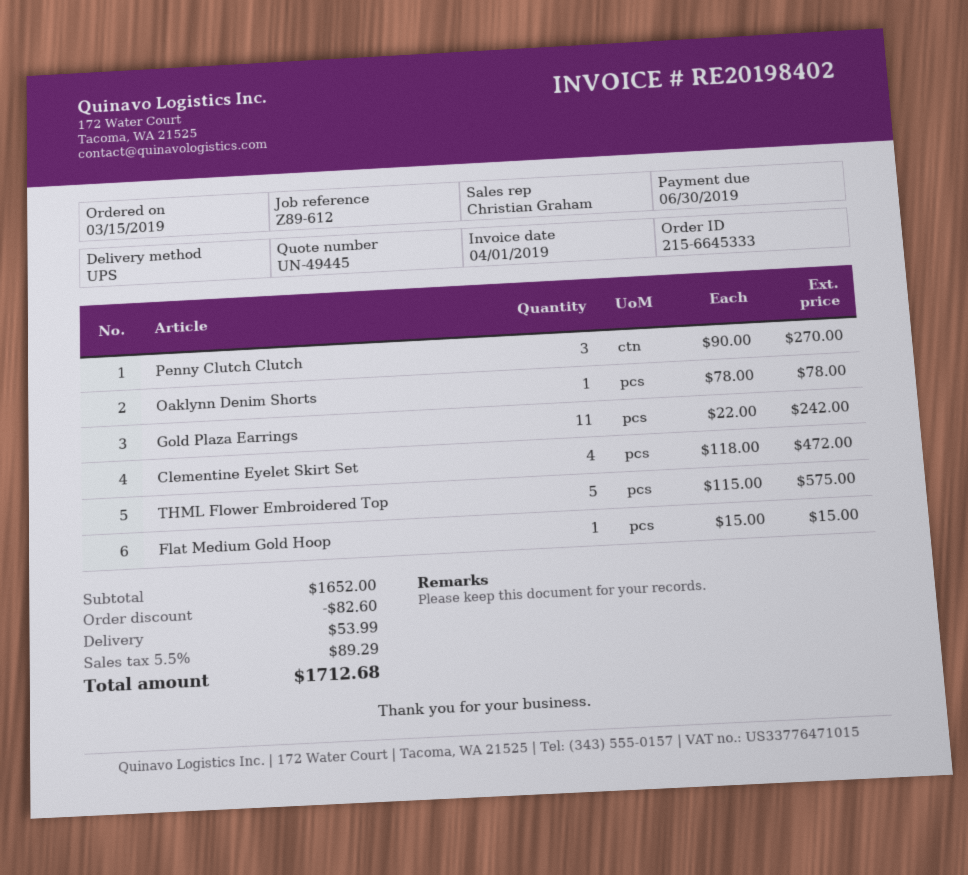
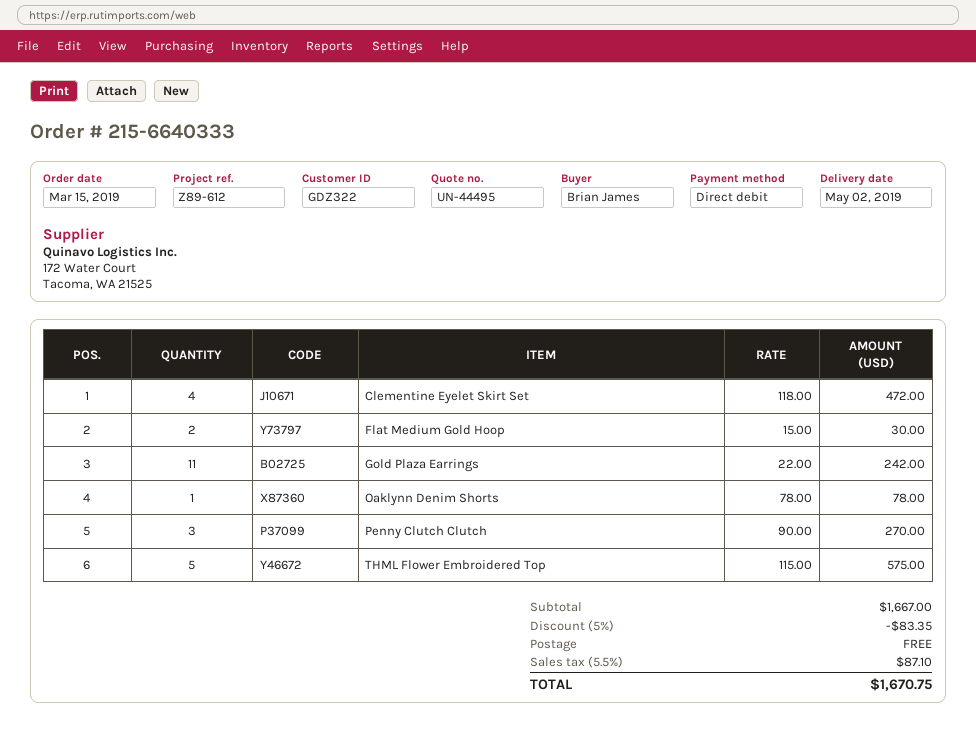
quote number: UN-49445 -> UN-44495
order number: 215-6645333 -> 215-6640333
Flat Medium Gold Hoop: 1 x 15.00 = 15.00 -> 2 x 15.00 = 30.00
subtotal: 1652.00 -> 1667.00
discount: 82.60 -> 83.35
shipping: 53.99 -> 0.00
tax: 5.5% = 89.29 -> 5.5% = 87.10
total: 1712.68 -> 1670.75

